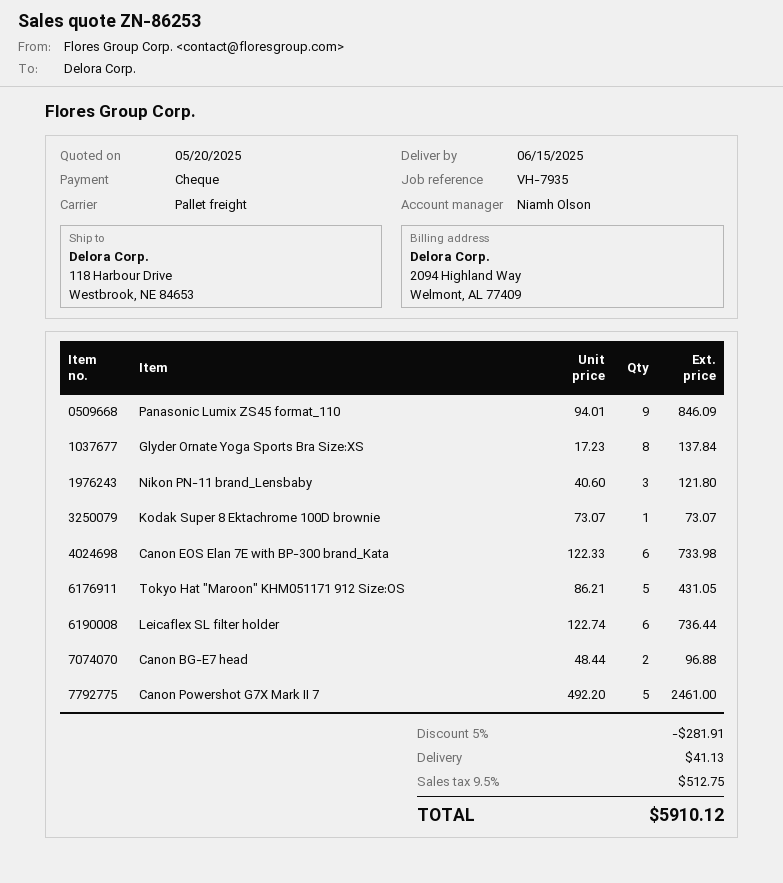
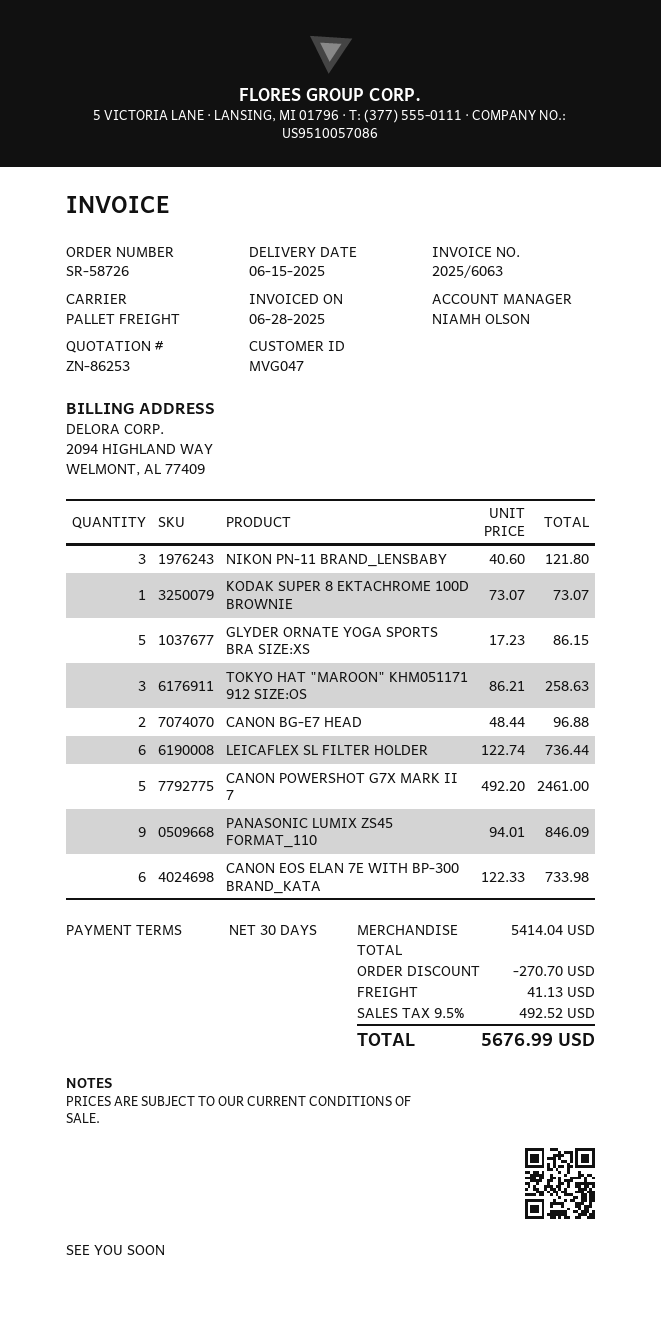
Glyder Ornate Yoga Sports Bra Size:XS: 8 x 17.23 = 137.84 -> 5 x 17.23 = 86.15
Tokyo Hat "Maroon" KHM051171 912 Size:OS: 5 x 86.21 = 431.05 -> 3 x 86.21 = 258.63
discount: 281.91 -> 270.70
tax: 9.5% = 512.75 -> 9.5% = 492.52
total: 5910.12 -> 5676.99

